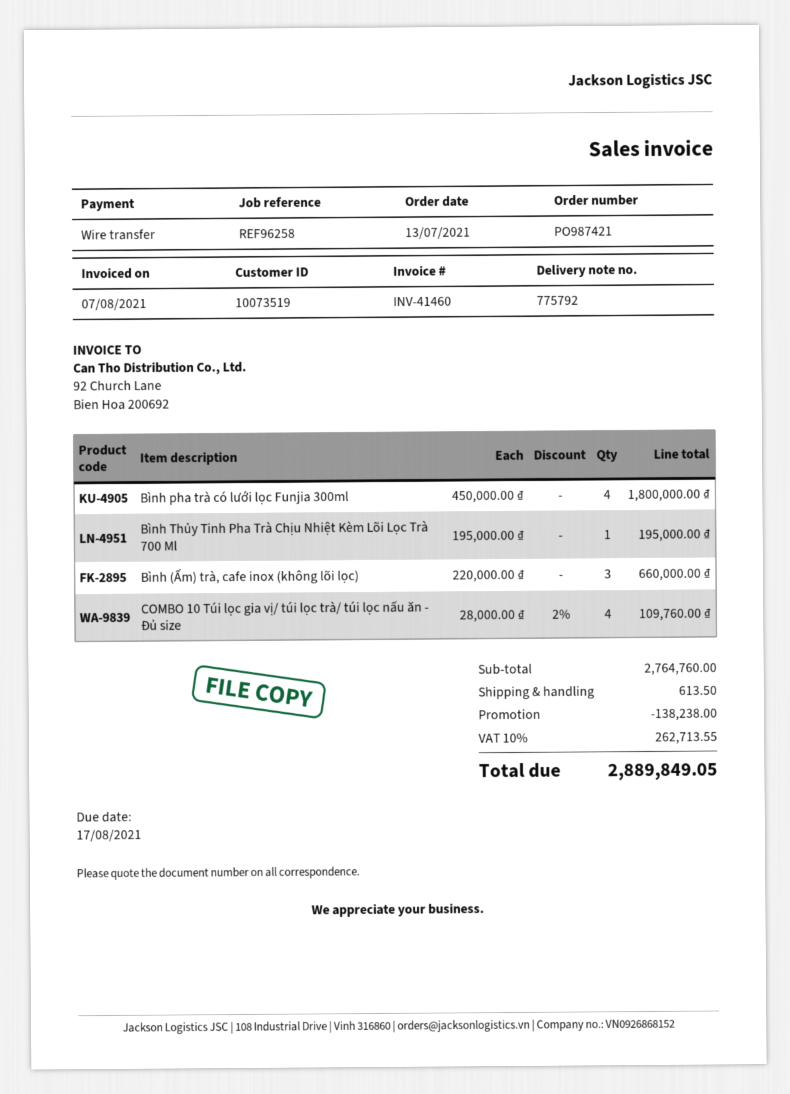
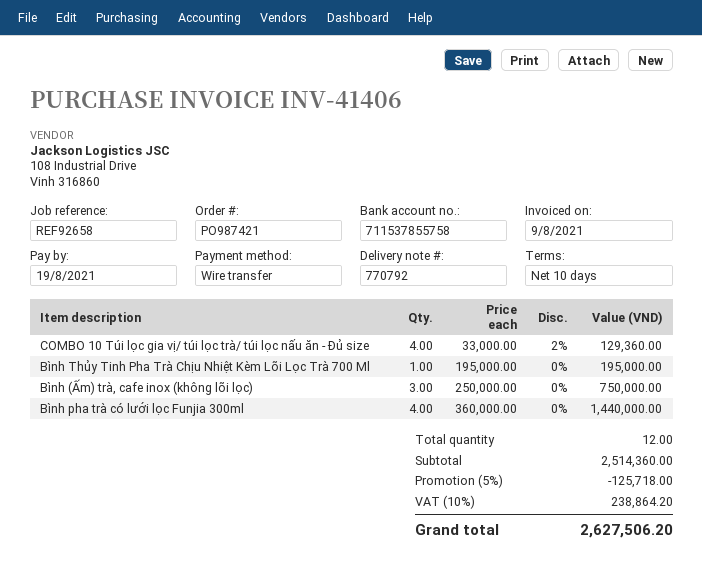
delivery note number: 775792 -> 770792
invoice number: INV-41460 -> INV-41406
invoice date: 2021-08-07 -> 2021-08-09
due date: 2021-08-17 -> 2021-08-19
reference: REF96258 -> REF92658
Bình pha trà có lưới lọc Funjia 300ml: 4 x 450000.00 = 1800000.00 -> 4 x 360000.00 = 1440000.00
Bình (Ấm) trà, cafe inox (không lõi lọc): 3 x 220000.00 = 660000.00 -> 3 x 250000.00 = 750000.00
COMBO 10 Túi lọc gia vị/ túi lọc trà/ túi lọc nấu ăn - Đủ size: 4 x 28000.00 - 2% = 109760.00 -> 4 x 33000.00 - 2% = 129360.00
subtotal: 2764760.00 -> 2514360.00
discount: 138238.00 -> 125718.00
shipping: 613.50 -> none
tax: 10% = 262713.55 -> 10% = 238864.20
total: 2889849.05 -> 2627506.20

